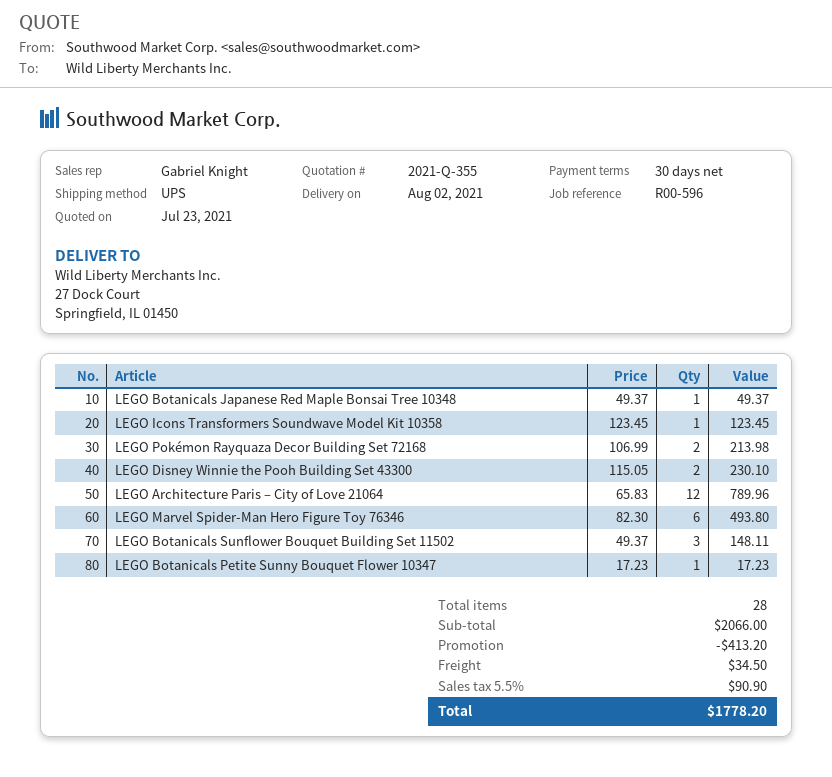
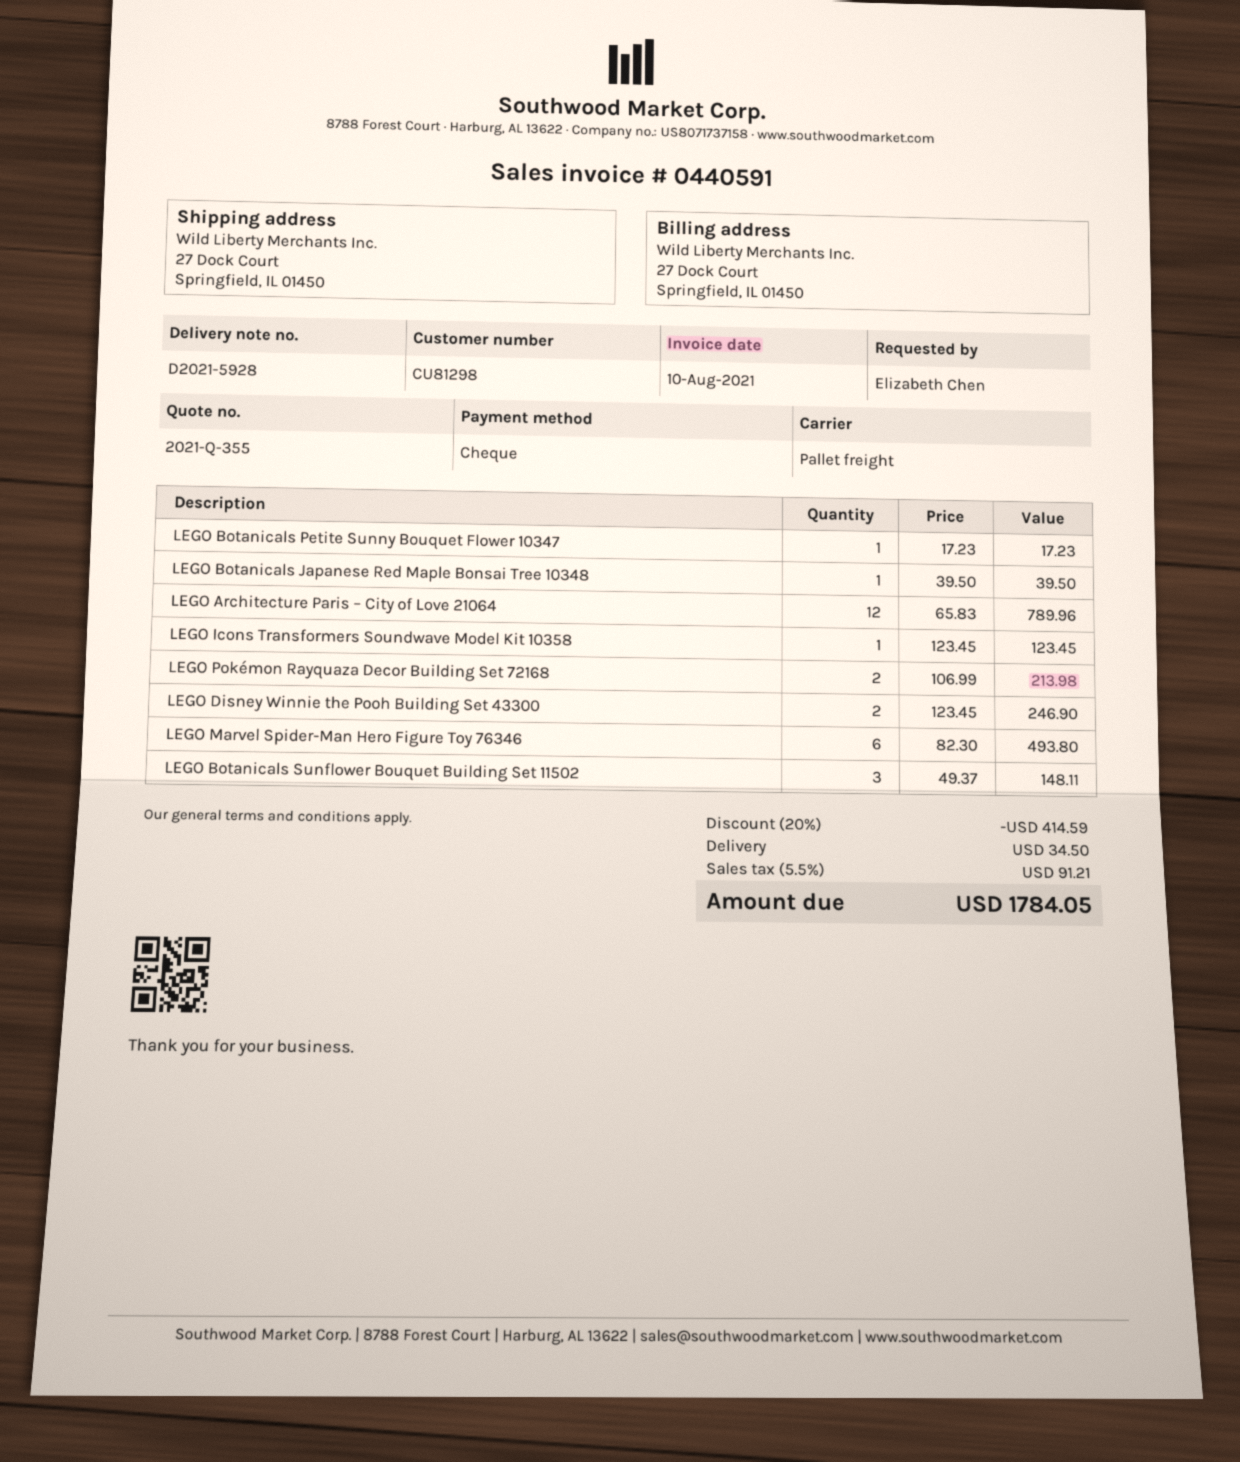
shipping method: UPS -> pallet freight
LEGO Botanicals Japanese Red Maple Bonsai Tree 10348: 1 x 49.37 = 49.37 -> 1 x 39.50 = 39.50
LEGO Disney Winnie the Pooh Building Set 43300: 2 x 115.05 = 230.10 -> 2 x 123.45 = 246.90
discount: 413.20 -> 414.59
tax: 5.5% = 90.90 -> 5.5% = 91.21
total: 1778.20 -> 1784.05

